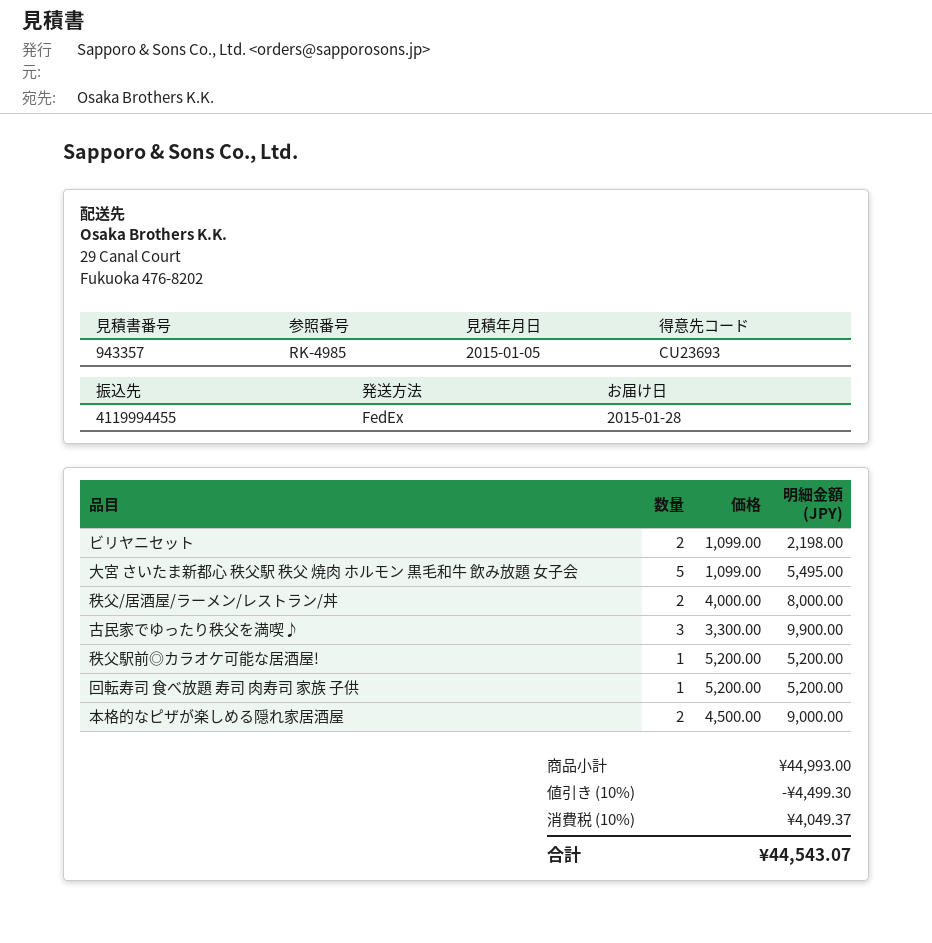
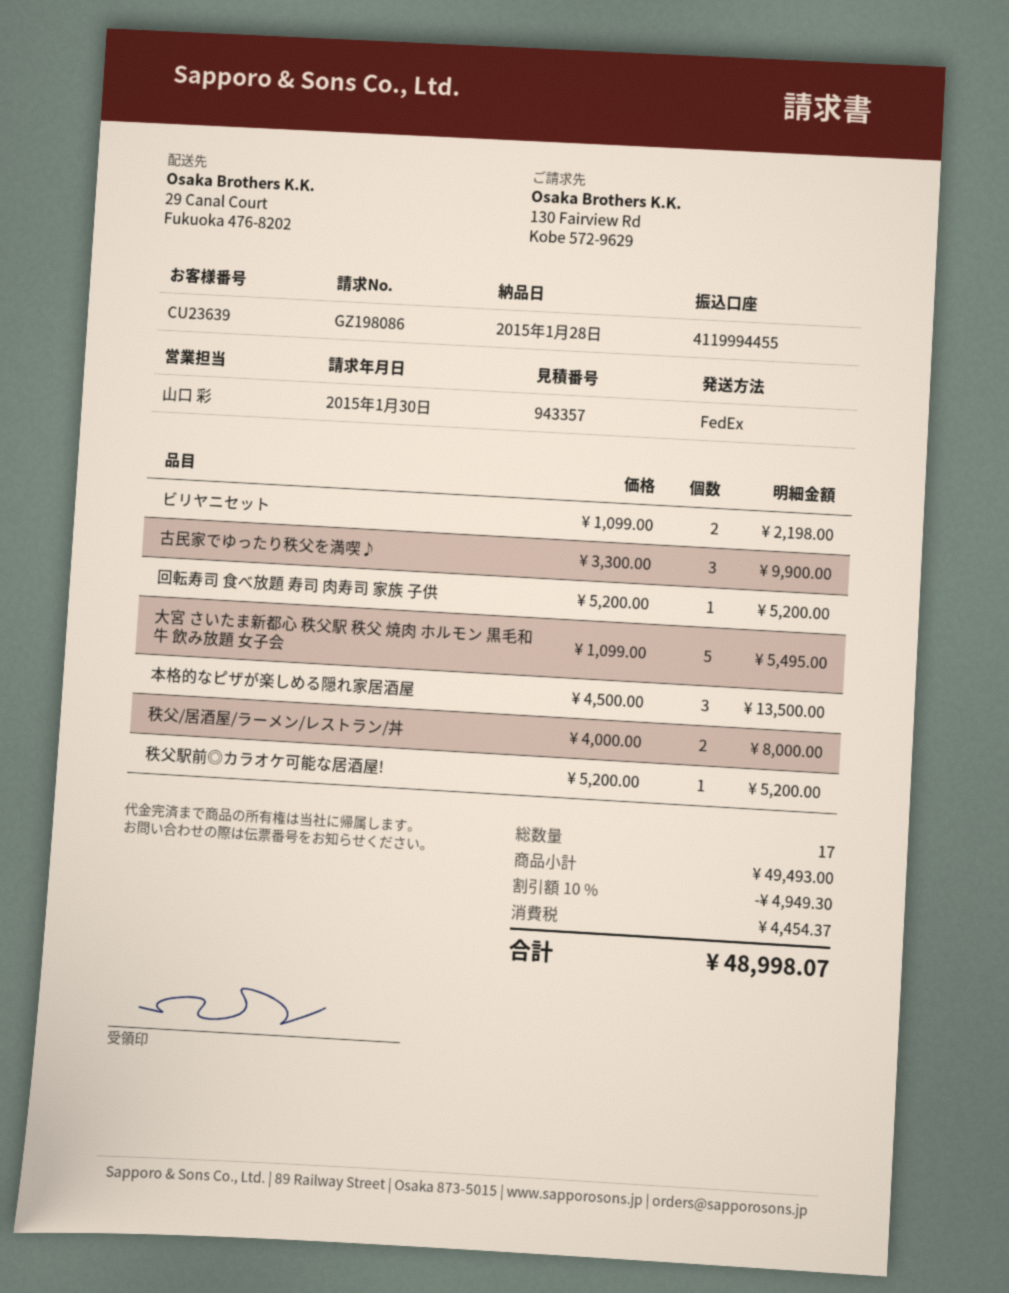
customer number: CU23693 -> CU23639
本格的なピザが楽しめる隠れ家居酒屋: 2 x 4500.00 = 9000.00 -> 3 x 4500.00 = 13500.00
subtotal: 44993.00 -> 49493.00
discount: 10% = 4499.30 -> 10% = 4949.30
tax: 4049.37 -> 4454.37
total: 44543.07 -> 48998.07

